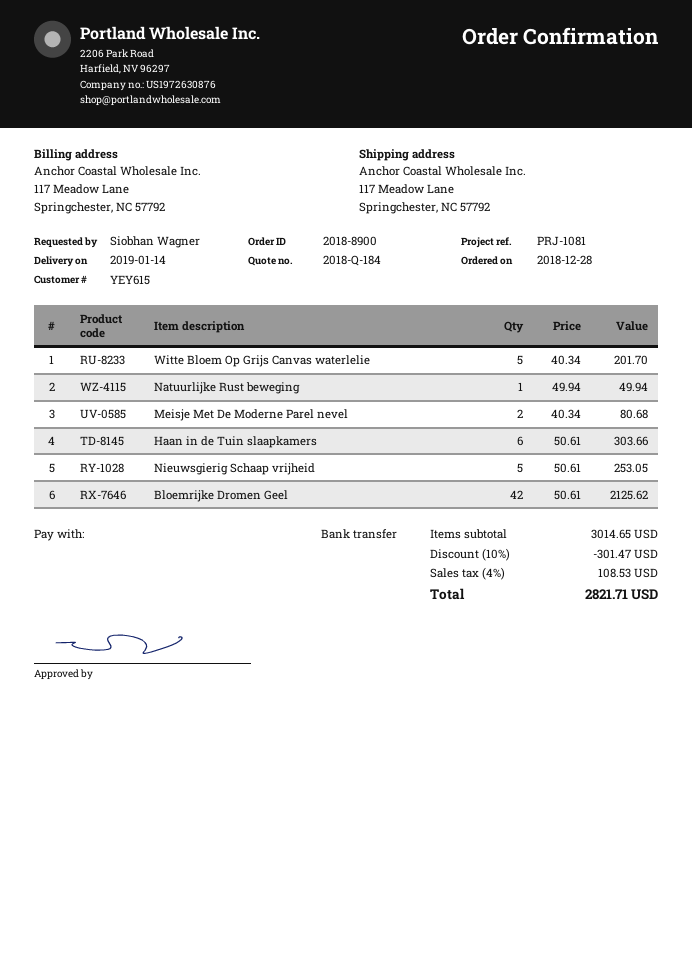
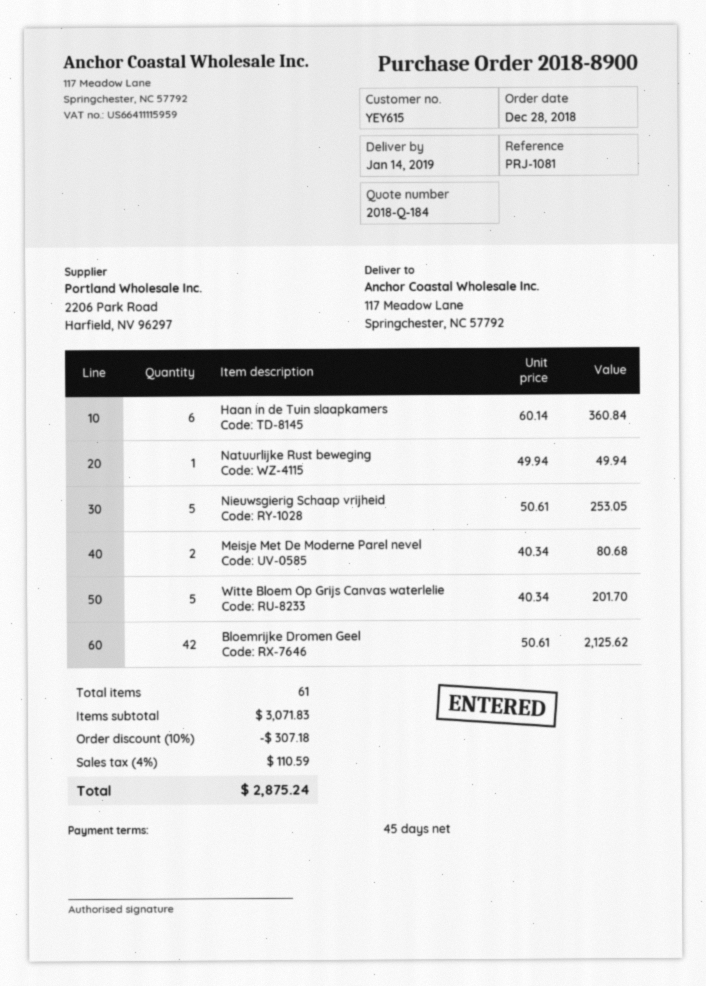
Haan in de Tuin slaapkamers: 6 x 50.61 = 303.66 -> 6 x 60.14 = 360.84
subtotal: 3014.65 -> 3071.83
discount: 10% = 301.47 -> 10% = 307.18
tax: 4% = 108.53 -> 4% = 110.59
total: 2821.71 -> 2875.24

